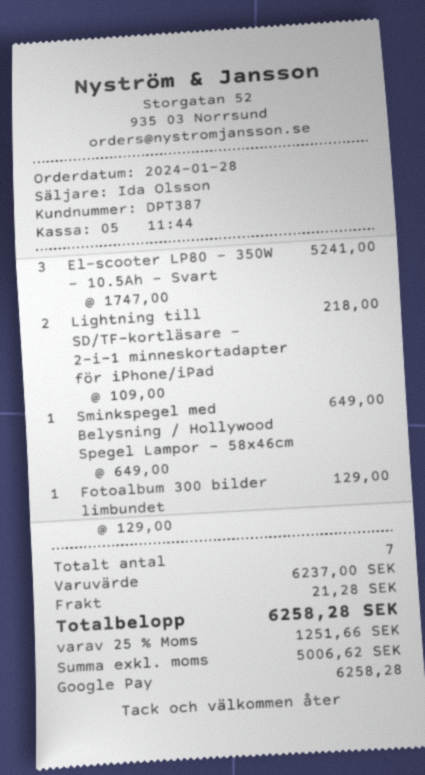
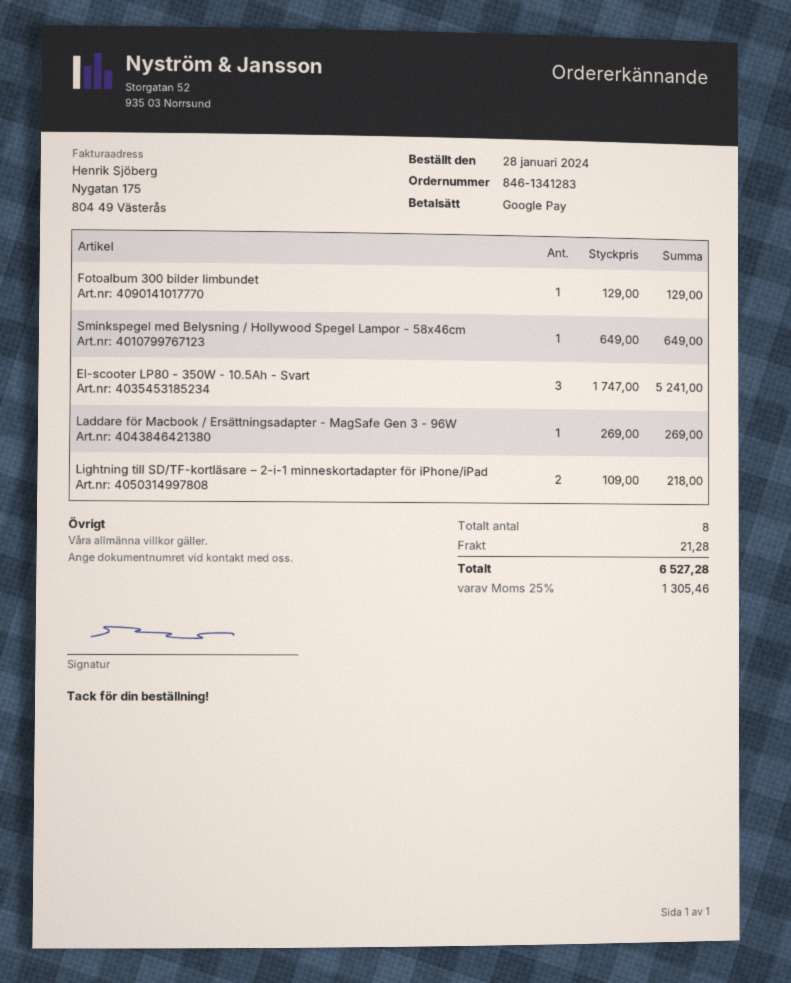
Laddare för Macbook / Ersättningsadapter - MagSafe Gen 3 - 96W: none -> 1 x 269.00 = 269.00
total quantity: 7 -> 8
tax: 25% = 1251.66 -> 25% = 1305.46
total: 6258.28 -> 6527.28

